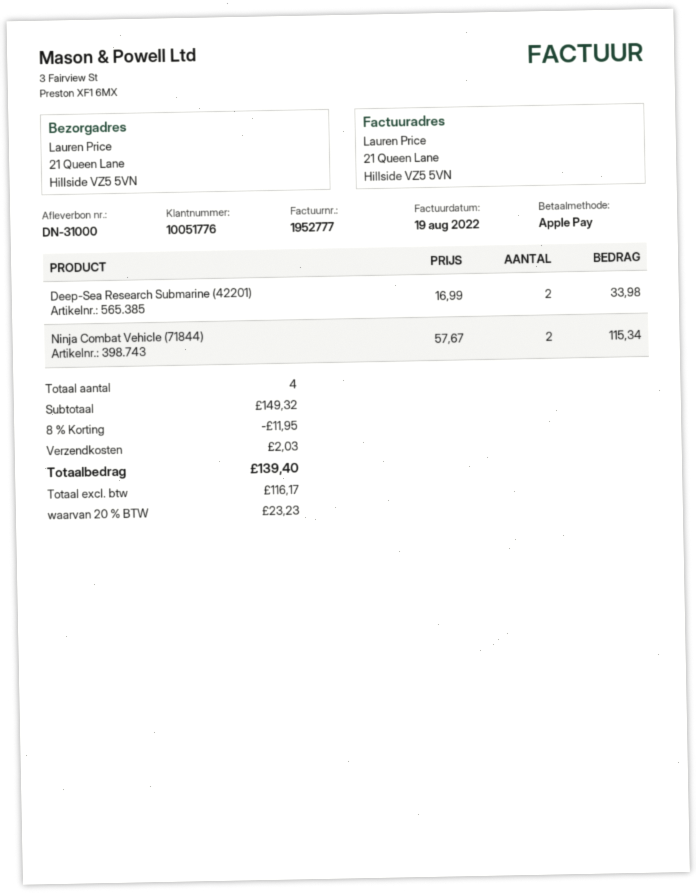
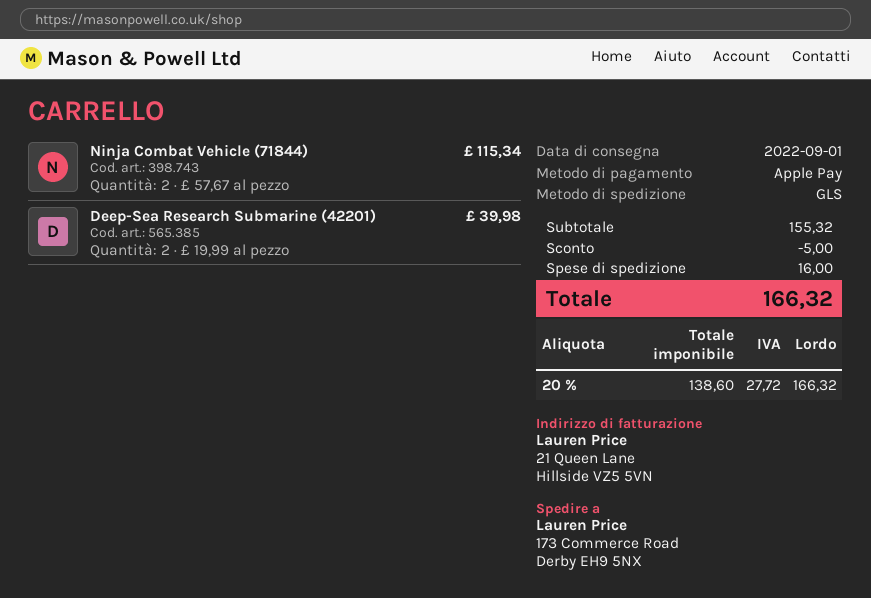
ship to: 21 Queen Lane, Hillside VZ5 5VN -> 173 Commerce Road, Derby EH9 5NX
Deep-Sea Research Submarine (42201): 2 x 16.99 = 33.98 -> 2 x 19.99 = 39.98
subtotal: 149.32 -> 155.32
discount: 11.95 -> 5.00
shipping: 2.03 -> 16.00
net: 116.17 -> 138.60
tax: 20% = 23.23 -> 20% = 27.72
total: 139.40 -> 166.32

